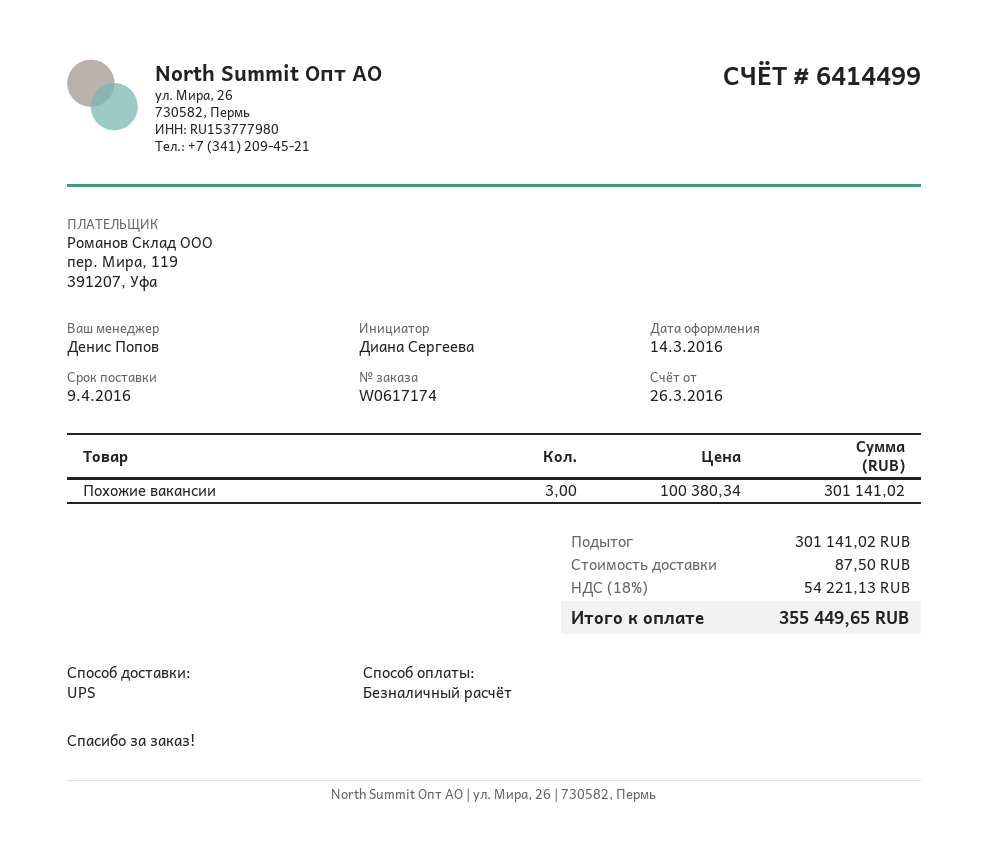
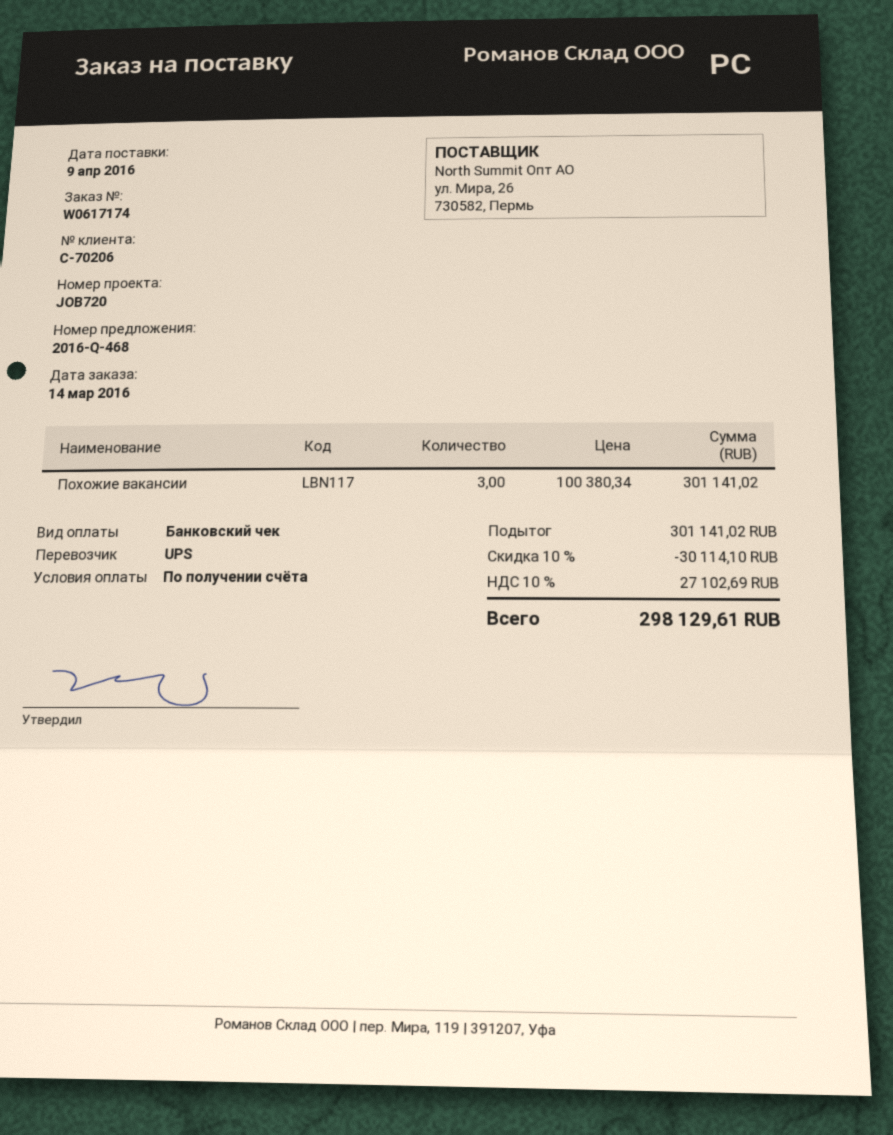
payment method: bank transfer -> cheque
discount: none -> 10% = 30114.10
shipping: 87.50 -> none
tax: 18% = 54221.13 -> 10% = 27102.69
total: 355449.65 -> 298129.61

